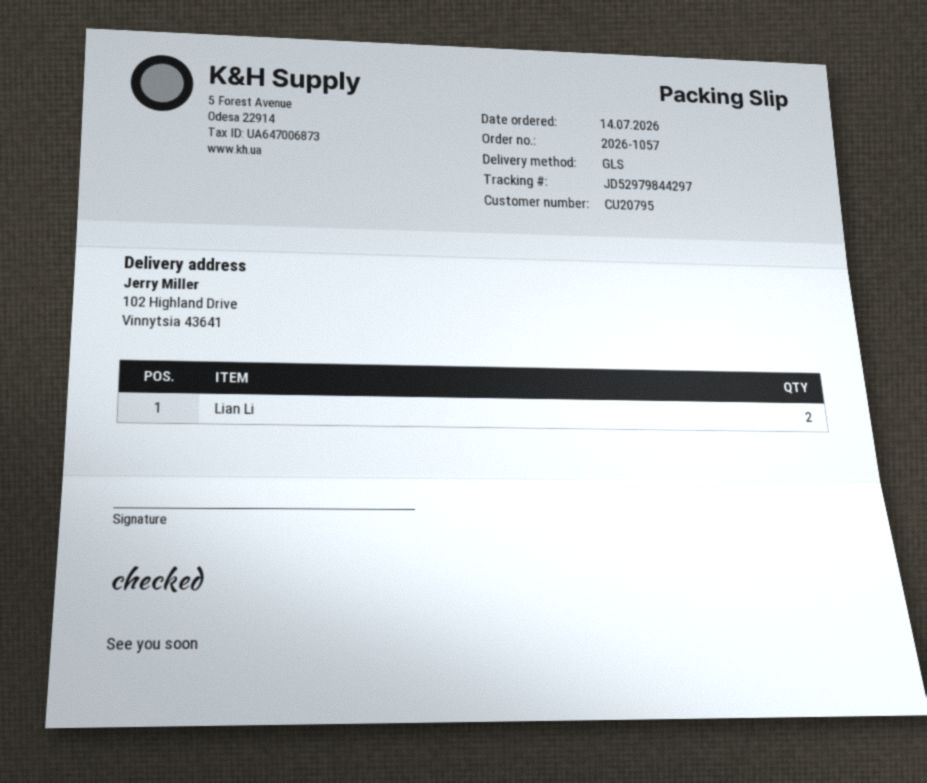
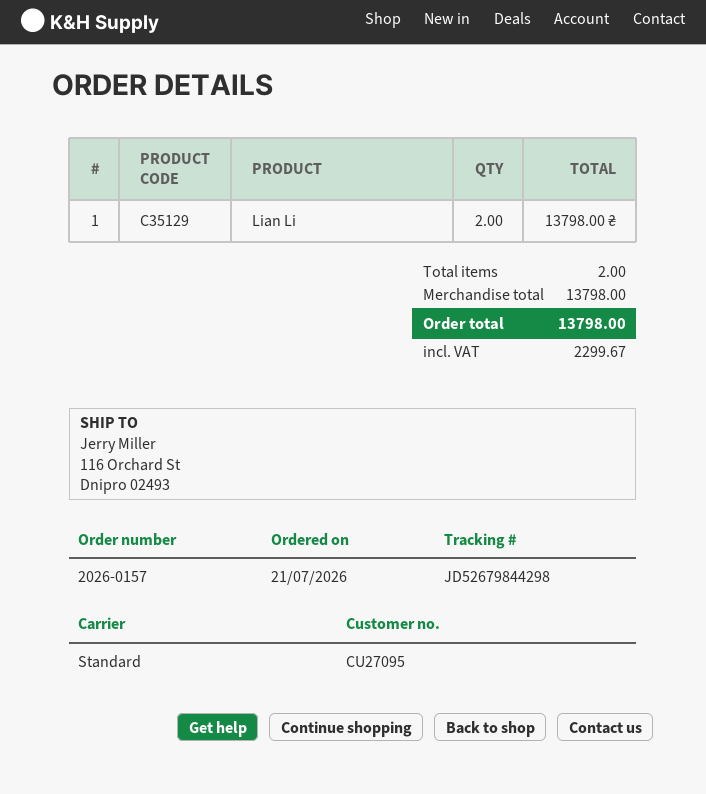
order number: 2026-1057 -> 2026-0157
order date: 2026-07-14 -> 2026-07-21
customer number: CU20795 -> CU27095
shipping method: GLS -> standard
tracking number: JD52979844297 -> JD52679844298
ship to: 102 Highland Drive, Vinnytsia 43641 -> 116 Orchard St, Dnipro 02493

